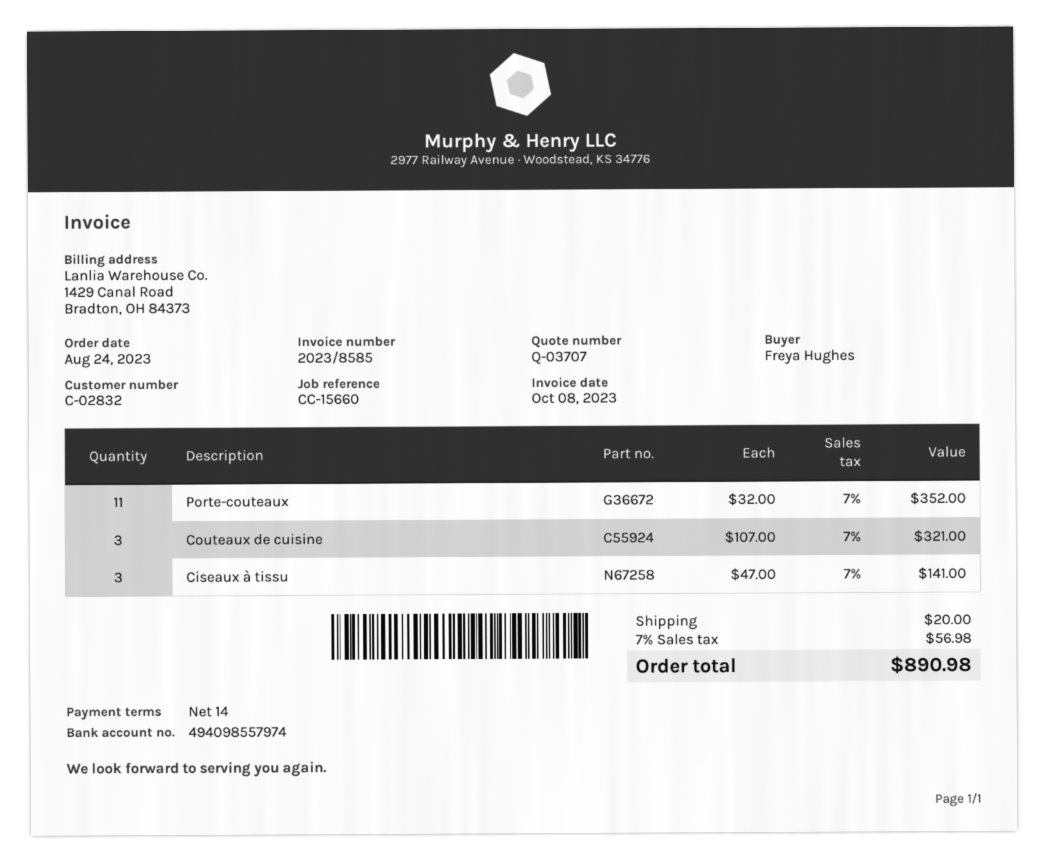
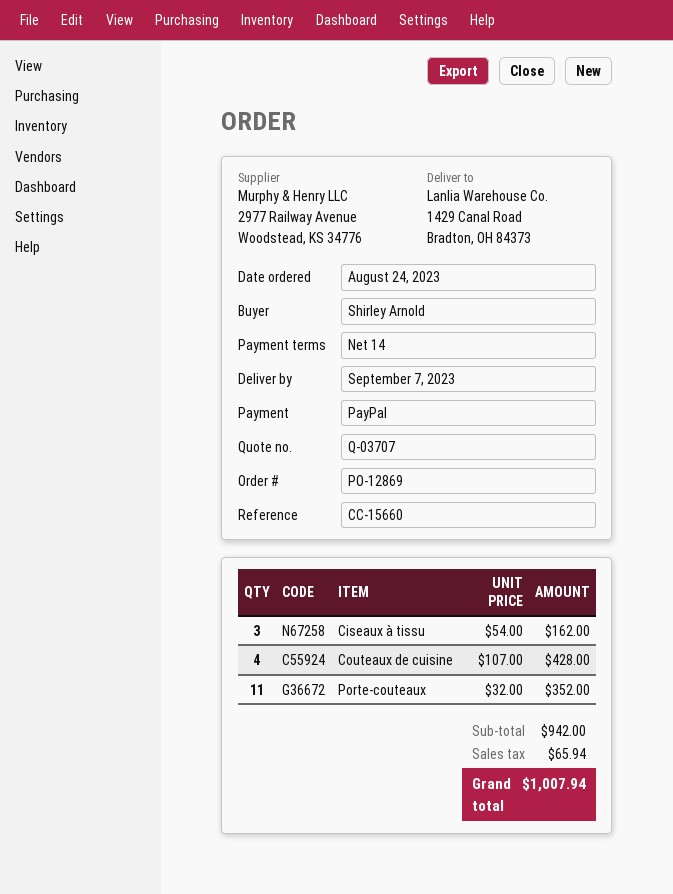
ordered by: Freya Hughes -> Shirley Arnold
Couteaux de cuisine: 3 x 107.00 = 321.00 -> 4 x 107.00 = 428.00
Ciseaux à tissu: 3 x 47.00 = 141.00 -> 3 x 54.00 = 162.00
shipping: 20.00 -> none
tax: 56.98 -> 65.94
total: 890.98 -> 1007.94

